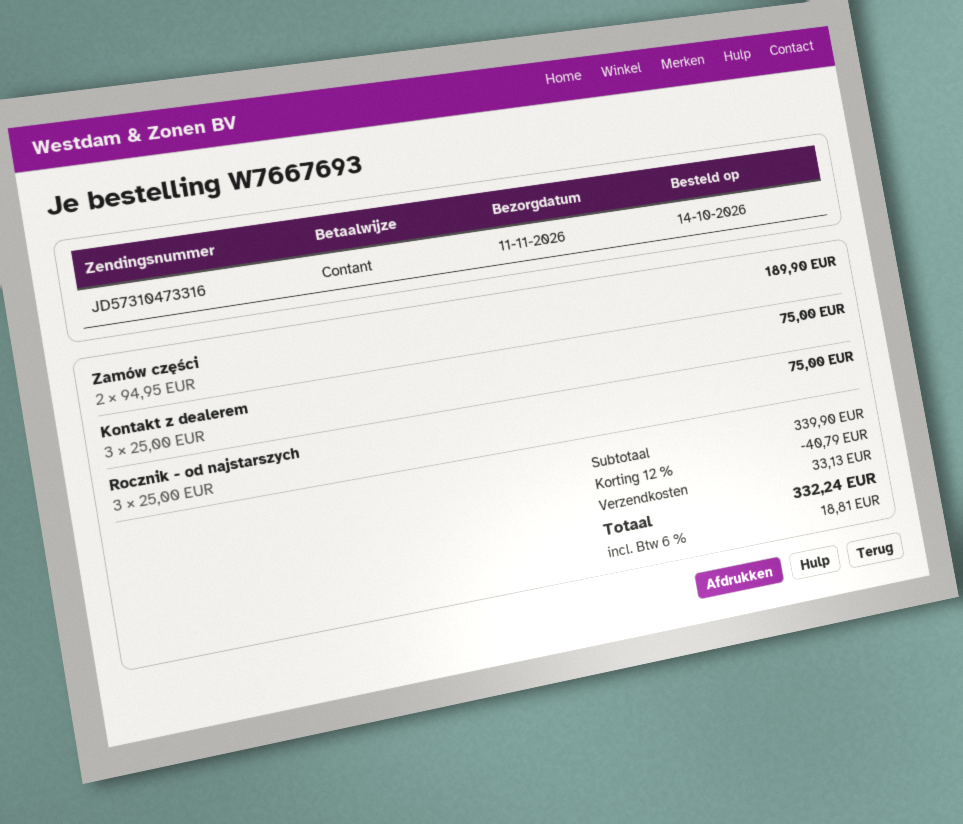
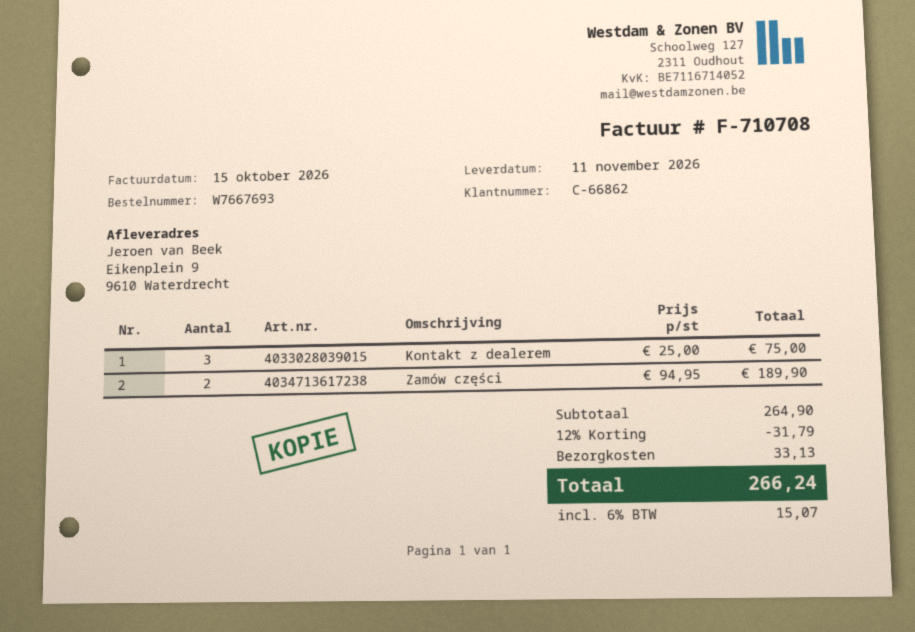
Rocznik - od najstarszych: 3 x 25.00 = 75.00 -> none
subtotal: 339.90 -> 264.90
discount: 12% = 40.79 -> 12% = 31.79
tax: 6% = 18.81 -> 6% = 15.07
total: 332.24 -> 266.24

